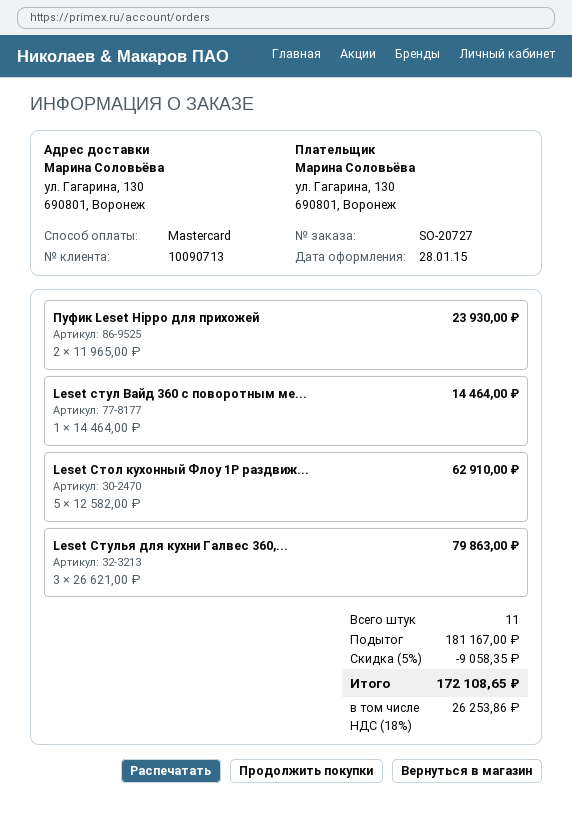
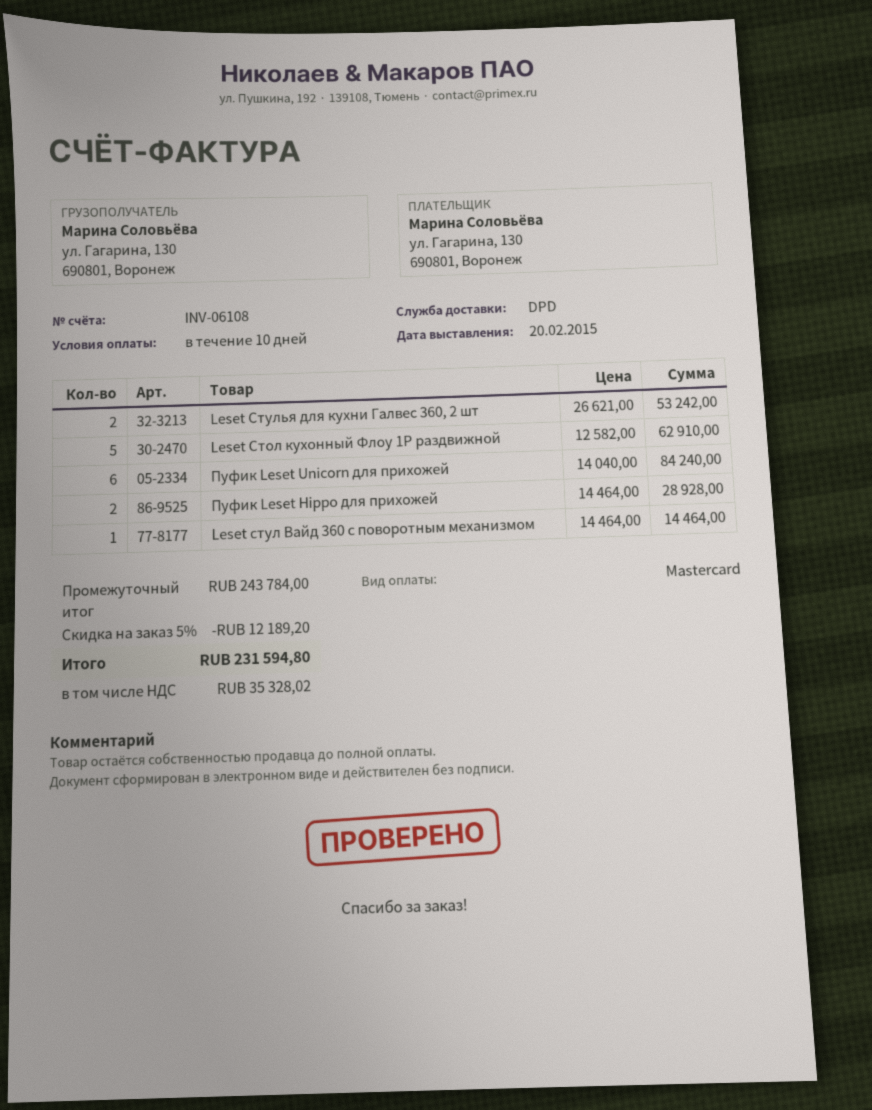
Пуфик Leset Hippo для прихожей: 2 x 11965.00 = 23930.00 -> 2 x 14464.00 = 28928.00
Leset Стулья для кухни Галвес 360,...: 3 x 26621.00 = 79863.00 -> 2 x 26621.00 = 53242.00
Пуфик Leset Unicorn для прихожей: none -> 6 x 14040.00 = 84240.00
subtotal: 181167.00 -> 243784.00
discount: 5% = 9058.35 -> 5% = 12189.20
tax: 26253.86 -> 35328.02
total: 172108.65 -> 231594.80

